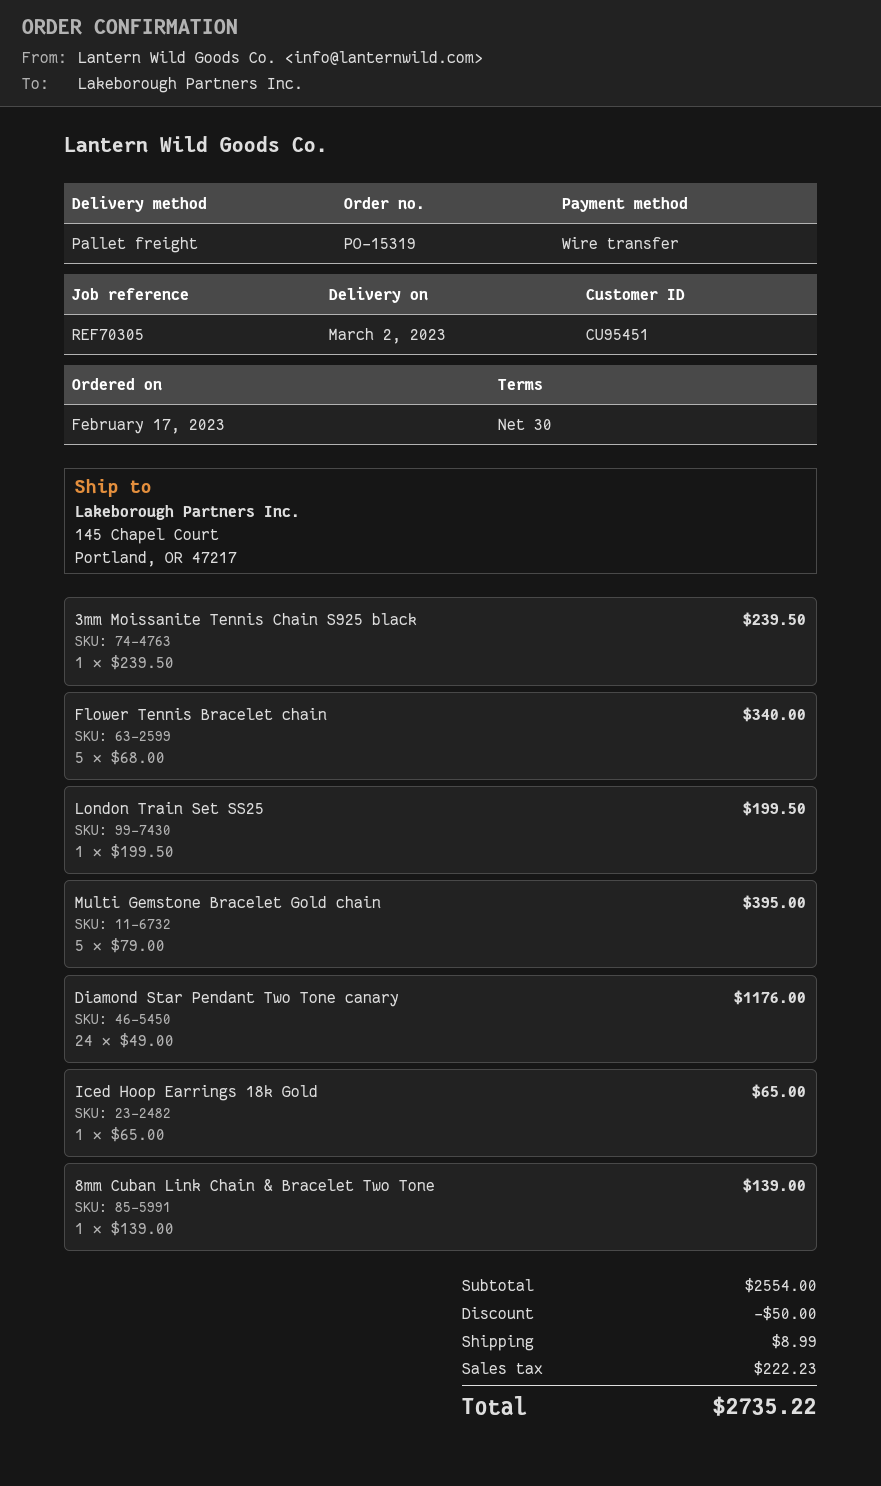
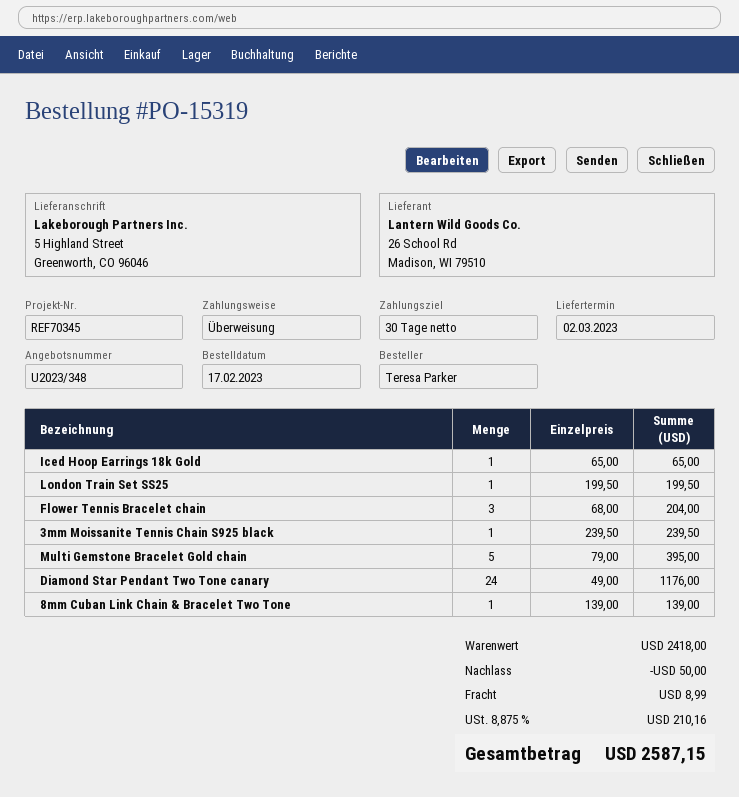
reference: REF70305 -> REF70345
ship to: 145 Chapel Court, Portland, OR 47217 -> 5 Highland Street, Greenworth, CO 96046
Flower Tennis Bracelet chain: 5 x 68.00 = 340.00 -> 3 x 68.00 = 204.00
subtotal: 2554.00 -> 2418.00
tax: 222.23 -> 210.16
total: 2735.22 -> 2587.15

